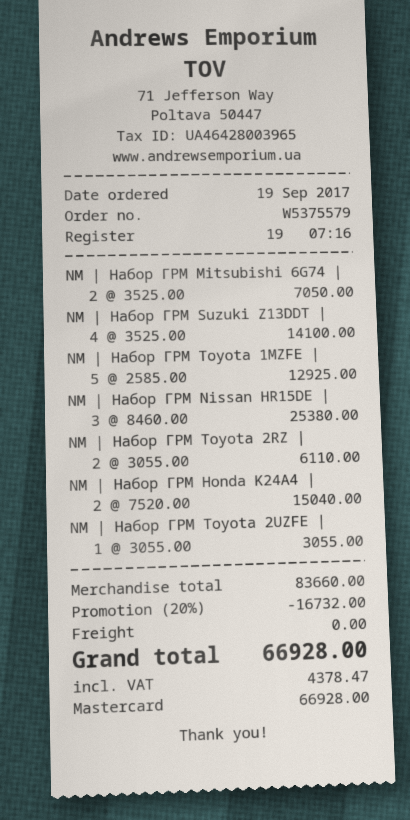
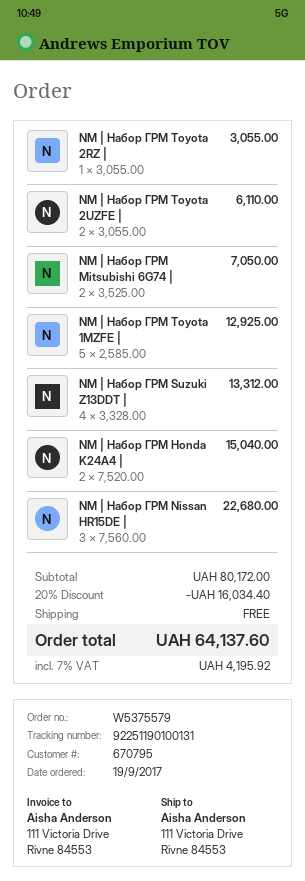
NM | Набор ГРМ Suzuki Z13DDT |: 4 x 3525.00 = 14100.00 -> 4 x 3328.00 = 13312.00
NM | Набор ГРМ Nissan HR15DE |: 3 x 8460.00 = 25380.00 -> 3 x 7560.00 = 22680.00
NM | Набор ГРМ Toyota 2RZ |: 2 x 3055.00 = 6110.00 -> 1 x 3055.00 = 3055.00
NM | Набор ГРМ Toyota 2UZFE |: 1 x 3055.00 = 3055.00 -> 2 x 3055.00 = 6110.00
subtotal: 83660.00 -> 80172.00
discount: 20% = 16732.00 -> 20% = 16034.40
tax: 4378.47 -> 4195.92
total: 66928.00 -> 64137.60

